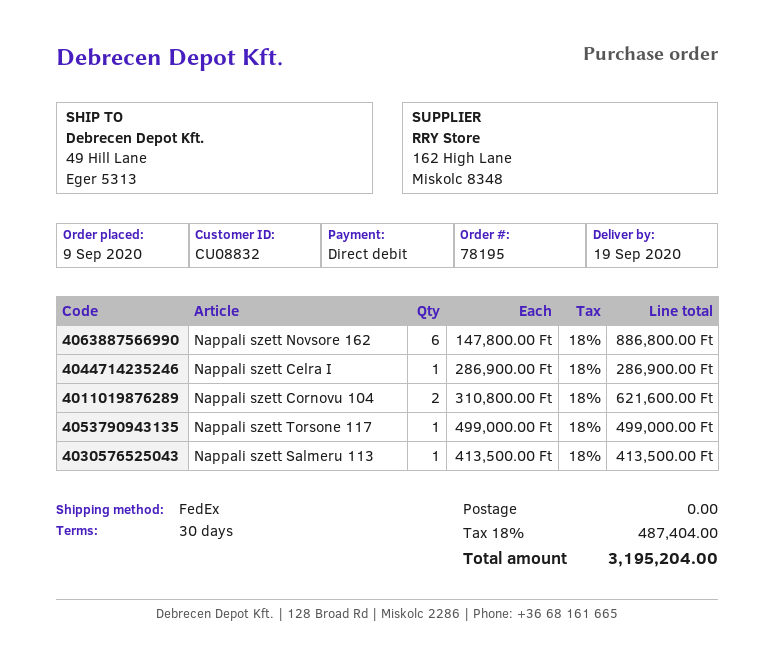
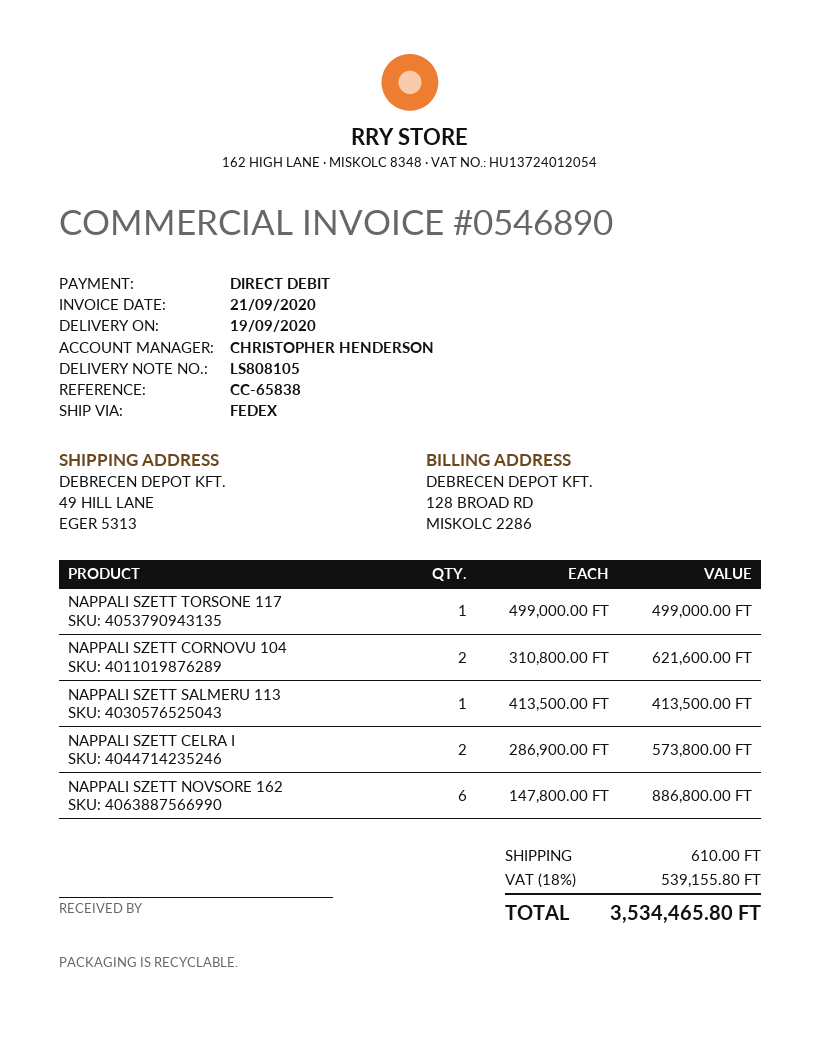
Nappali szett Celra I: 1 x 286900.00 = 286900.00 -> 2 x 286900.00 = 573800.00
shipping: 0.00 -> 610.00
tax: 18% = 487404.00 -> 18% = 539155.80
total: 3195204.00 -> 3534465.80

